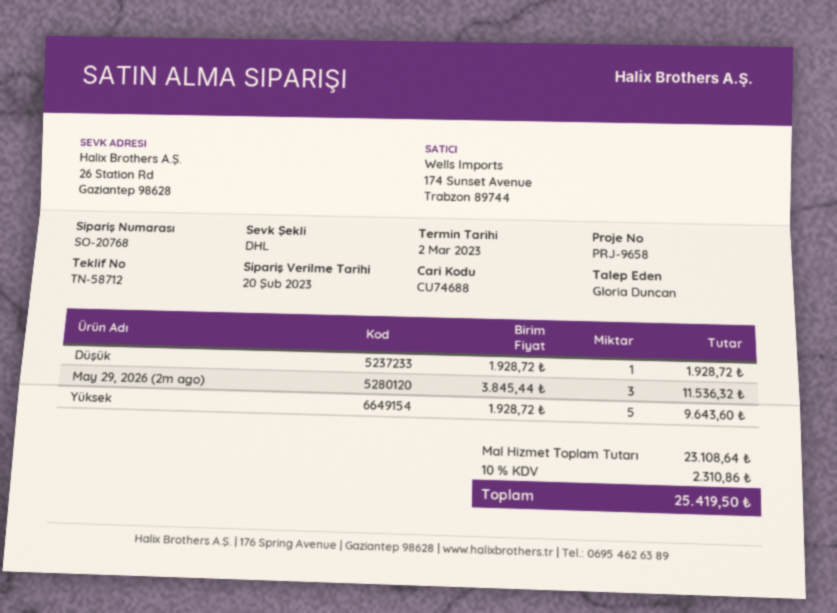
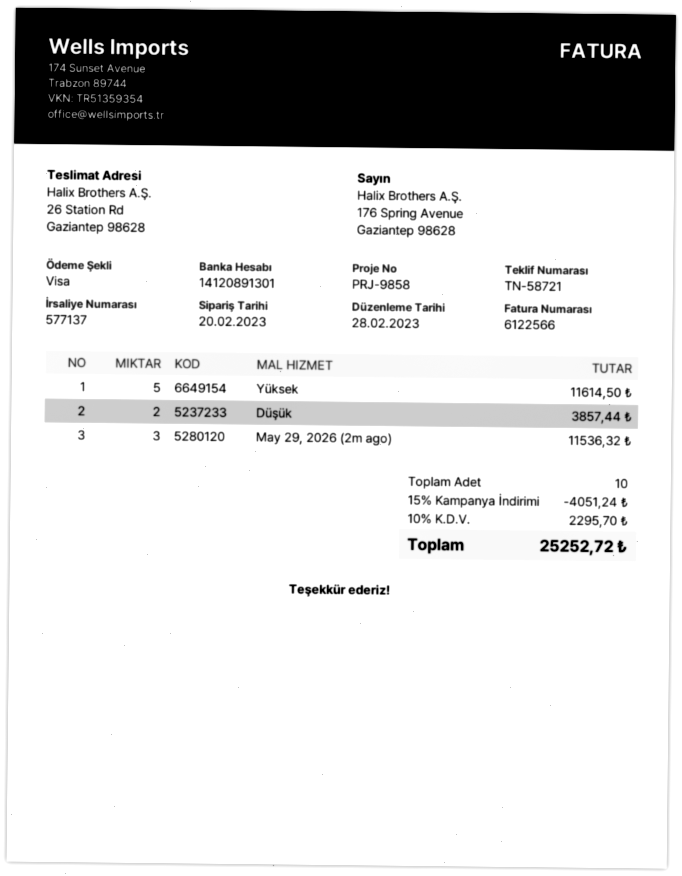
quote number: TN-58712 -> TN-58721
reference: PRJ-9658 -> PRJ-9858
Düşük: 1 for 1928.72 -> 2 for 3857.44
Yüksek: 5 for 9643.60 -> 5 for 11614.50
discount: none -> 15% = 4051.24
tax: 10% = 2310.86 -> 10% = 2295.70
total: 25419.50 -> 25252.72

